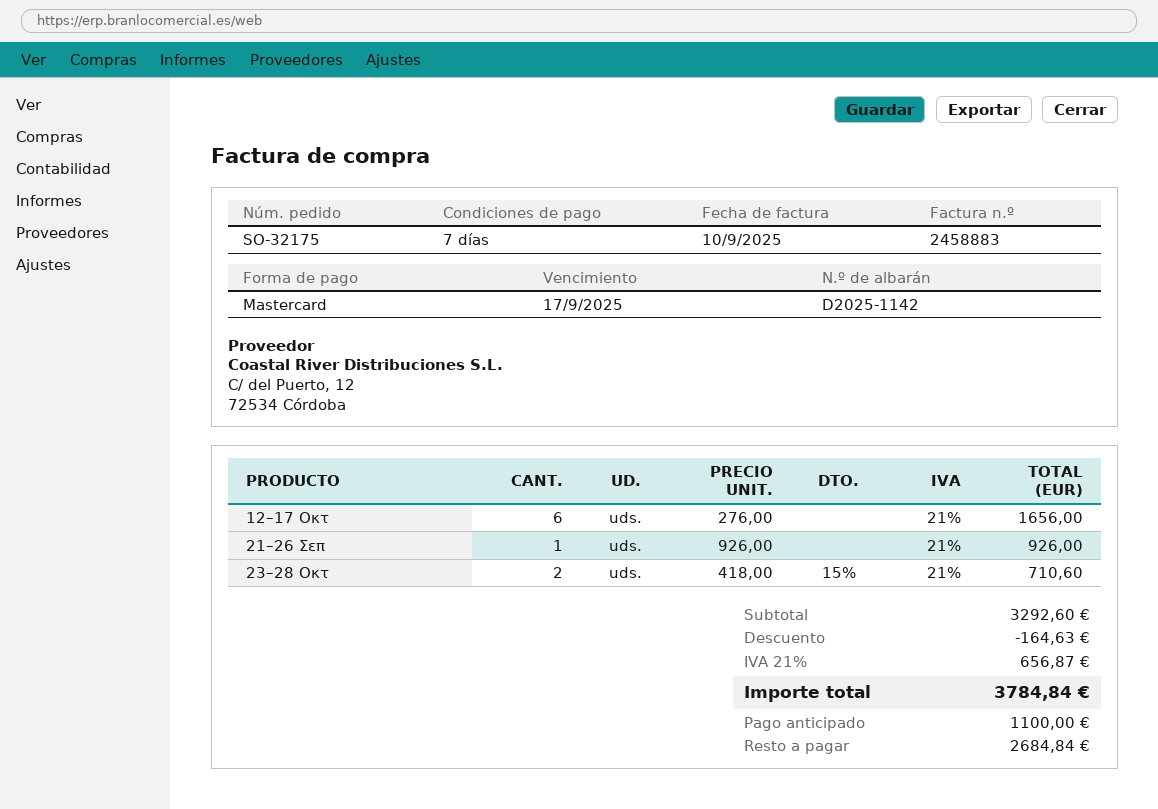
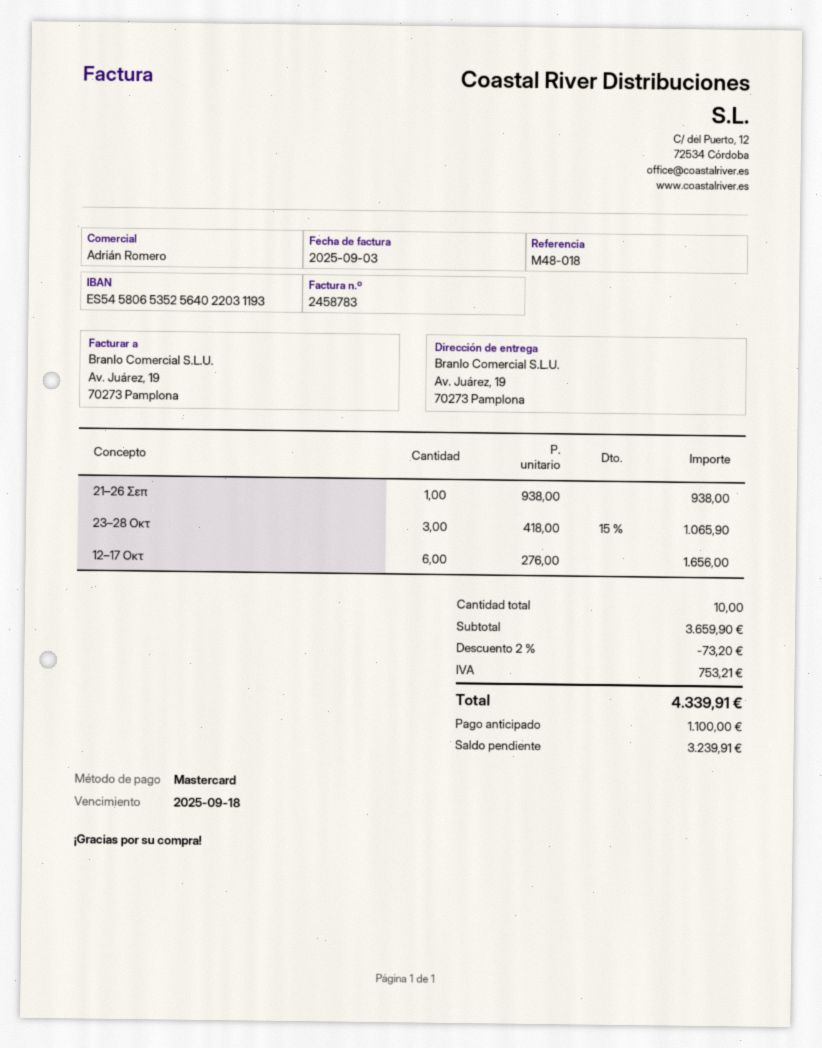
invoice number: 2458883 -> 2458783
invoice date: 2025-09-10 -> 2025-09-03
due date: 2025-09-17 -> 2025-09-18
21–26 Σεπ: 1 x 926.00 = 926.00 -> 1 x 938.00 = 938.00
23–28 Οκτ: 2 x 418.00 - 15% = 710.60 -> 3 x 418.00 - 15% = 1065.90
subtotal: 3292.60 -> 3659.90
discount: 164.63 -> 73.20
tax: 656.87 -> 753.21
total: 3784.84 -> 4339.91
balance: 2684.84 -> 3239.91

